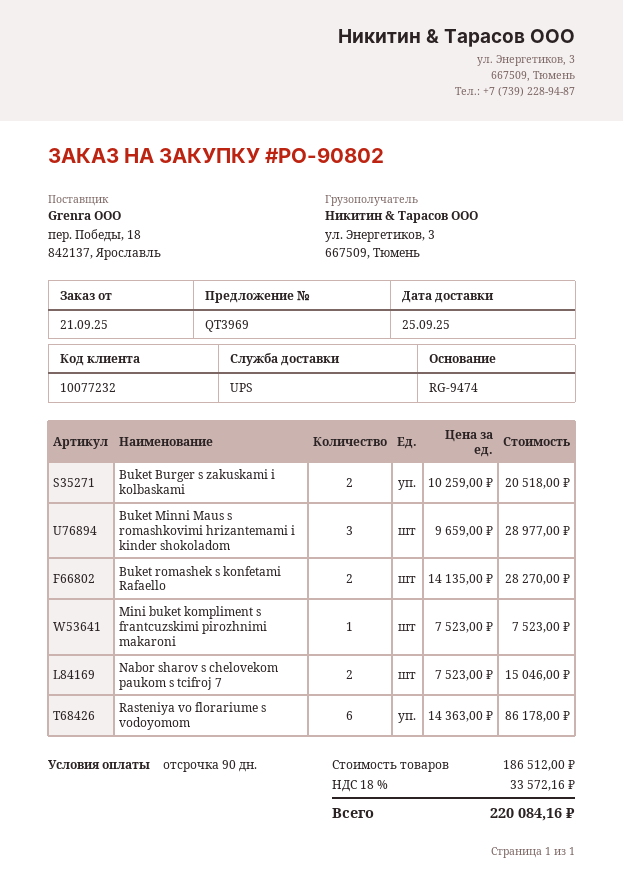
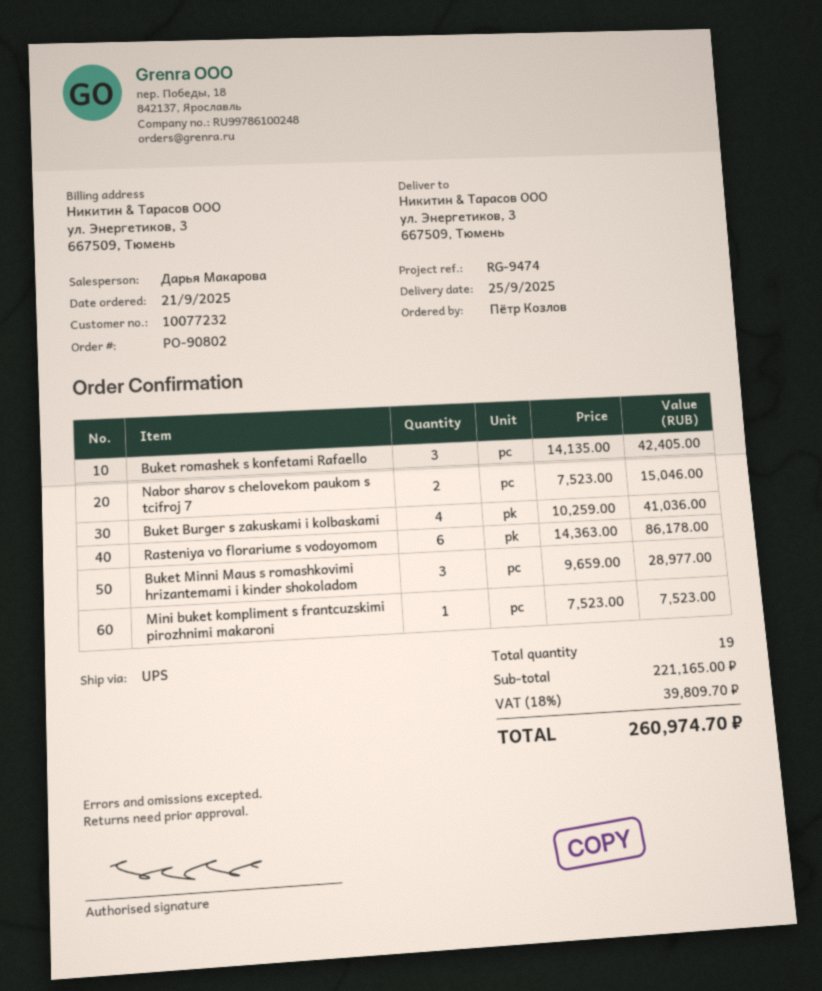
Buket Burger s zakuskami i kolbaskami: 2 x 10259.00 = 20518.00 -> 4 x 10259.00 = 41036.00
Buket romashek s konfetami Rafaello: 2 x 14135.00 = 28270.00 -> 3 x 14135.00 = 42405.00
subtotal: 186512.00 -> 221165.00
tax: 18% = 33572.16 -> 18% = 39809.70
total: 220084.16 -> 260974.70

